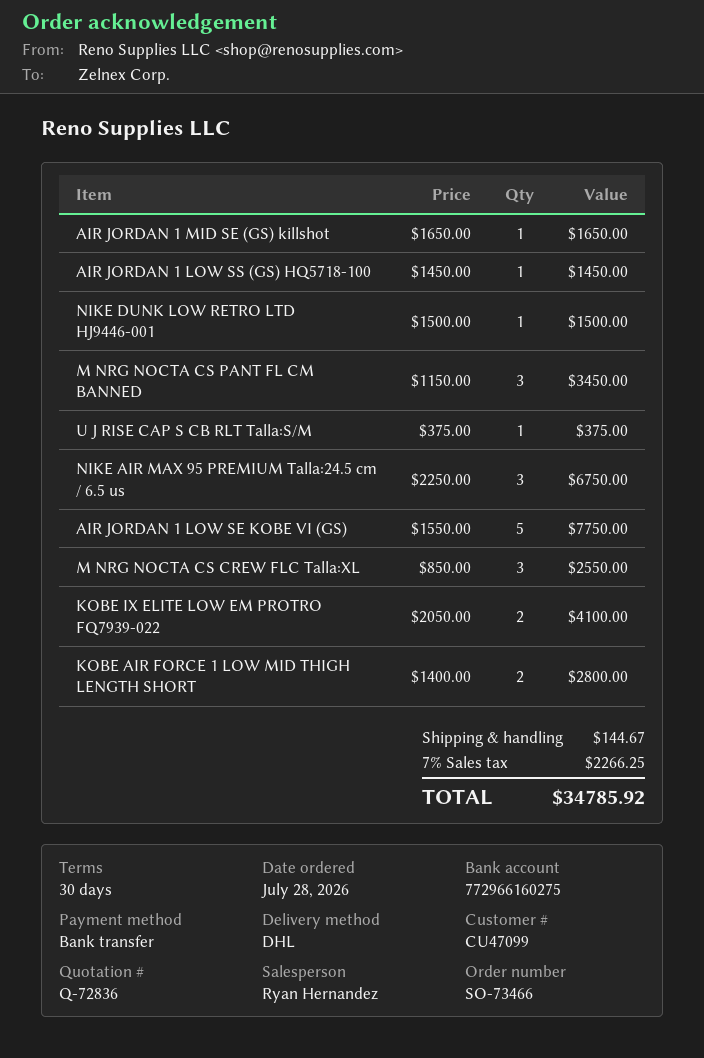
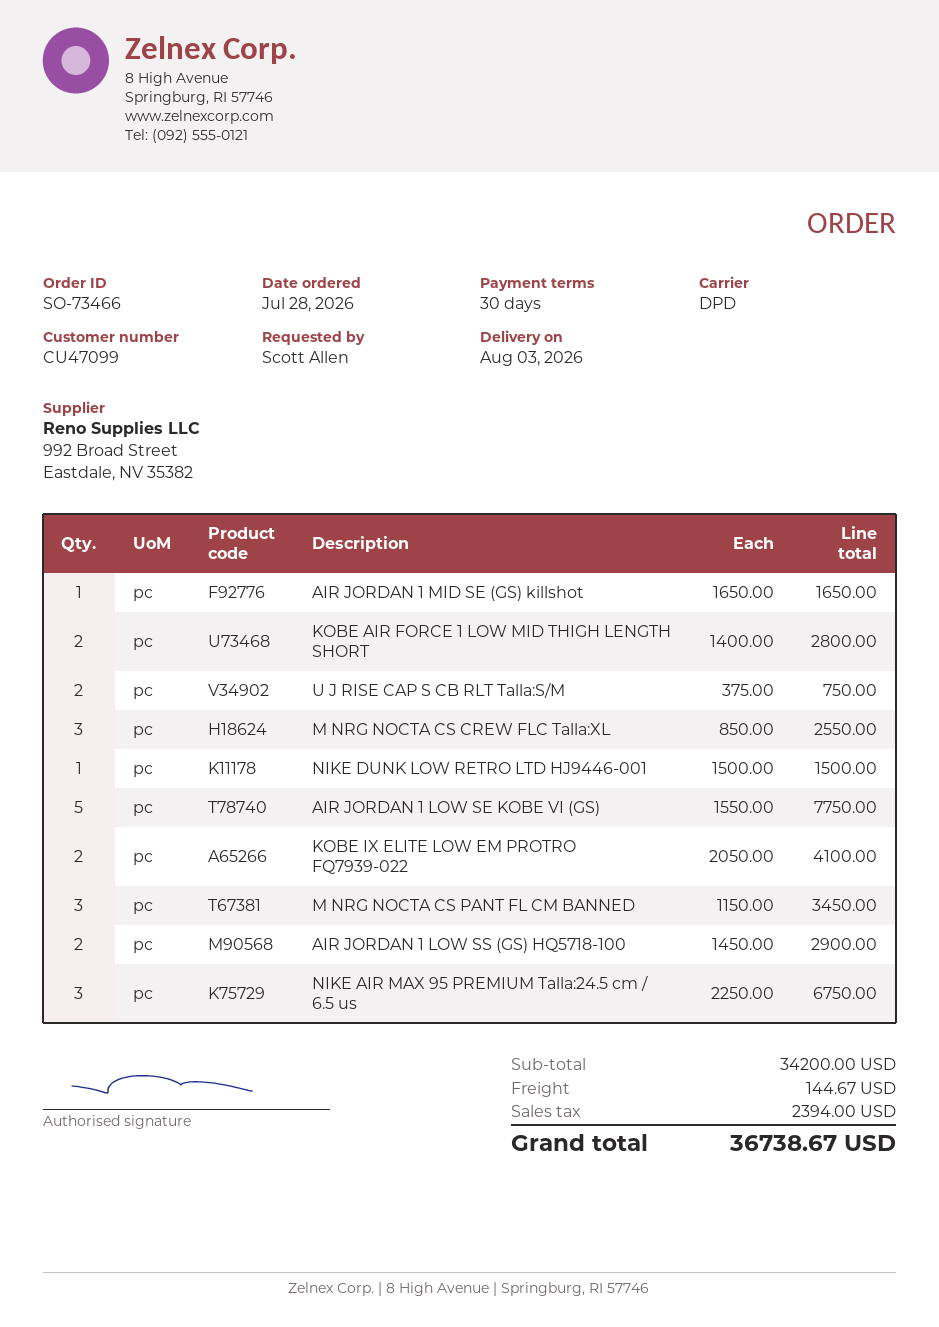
shipping method: DHL -> DPD
AIR JORDAN 1 LOW SS (GS) HQ5718-100: 1 x 1450.00 = 1450.00 -> 2 x 1450.00 = 2900.00
U J RISE CAP S CB RLT Talla:S/M: 1 x 375.00 = 375.00 -> 2 x 375.00 = 750.00
tax: 2266.25 -> 2394.00
total: 34785.92 -> 36738.67

